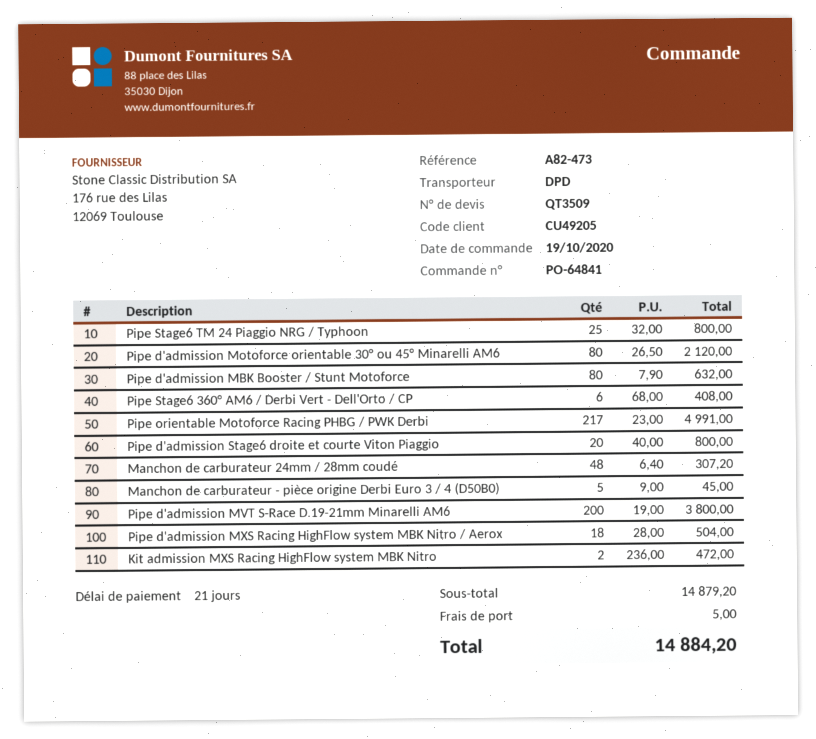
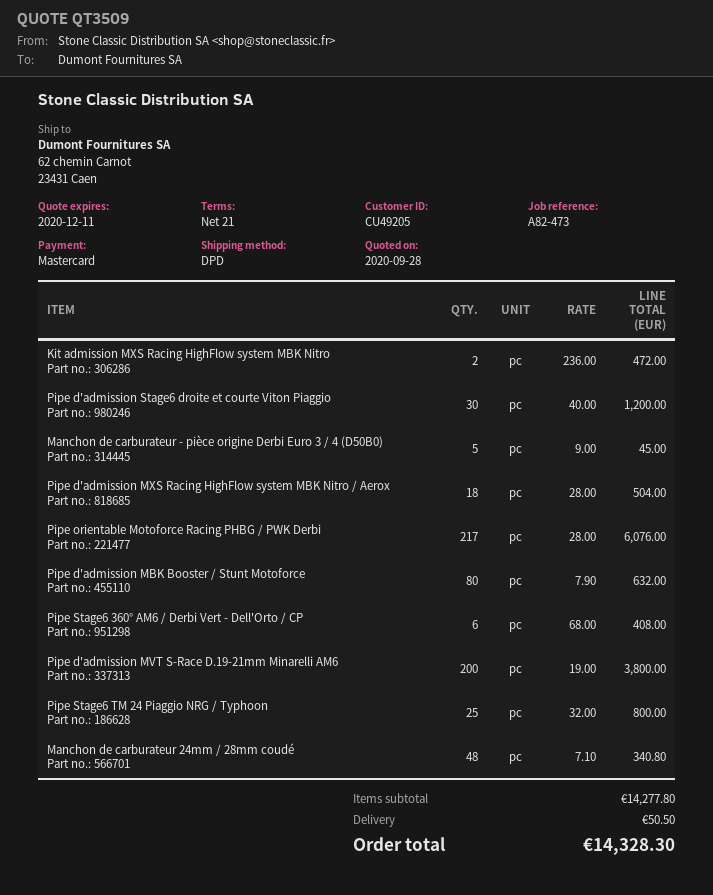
Pipe d'admission Motoforce orientable 30° ou 45° Minarelli AM6: 80 x 26.50 = 2120.00 -> none
Pipe orientable Motoforce Racing PHBG / PWK Derbi: 217 x 23.00 = 4991.00 -> 217 x 28.00 = 6076.00
Pipe d'admission Stage6 droite et courte Viton Piaggio: 20 x 40.00 = 800.00 -> 30 x 40.00 = 1200.00
Manchon de carburateur 24mm / 28mm coudé: 48 x 6.40 = 307.20 -> 48 x 7.10 = 340.80
subtotal: 14879.20 -> 14277.80
shipping: 5.00 -> 50.50
total: 14884.20 -> 14328.30

